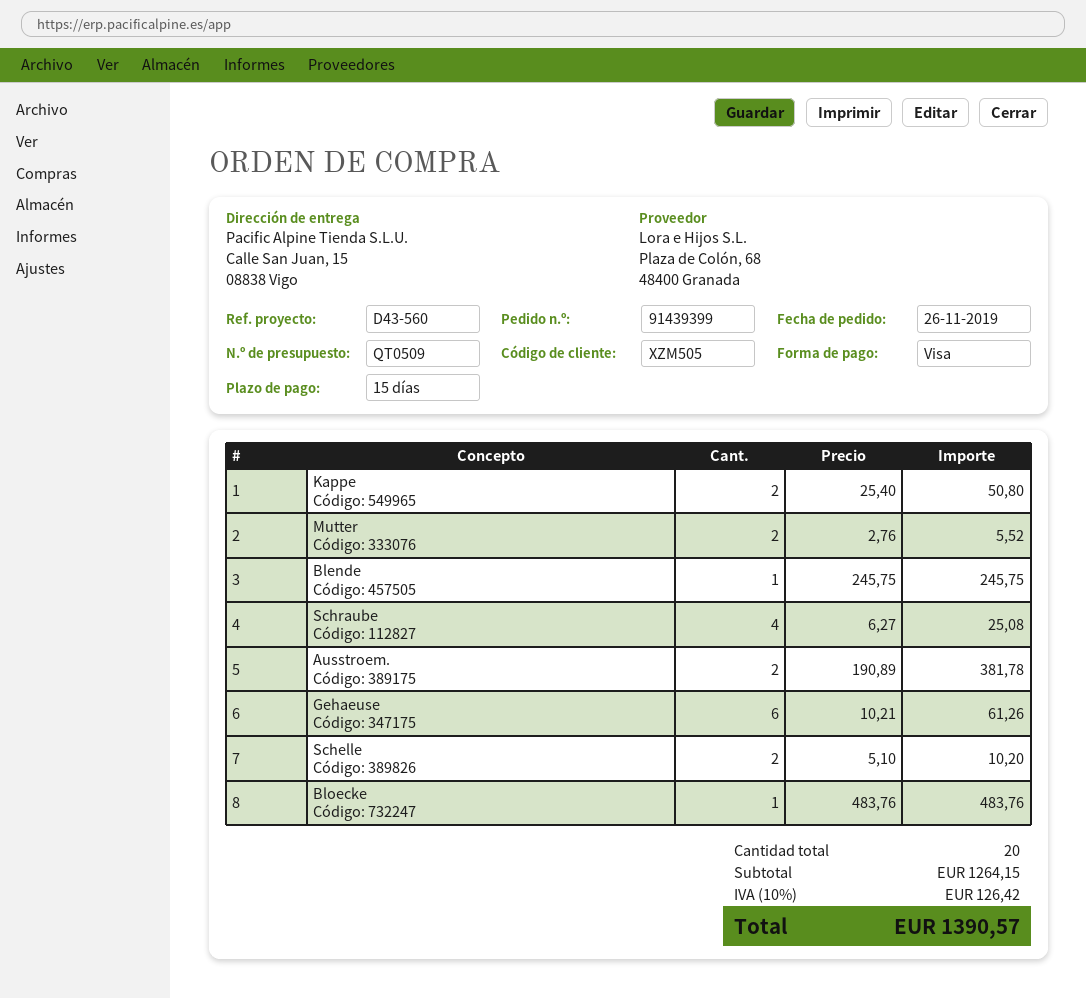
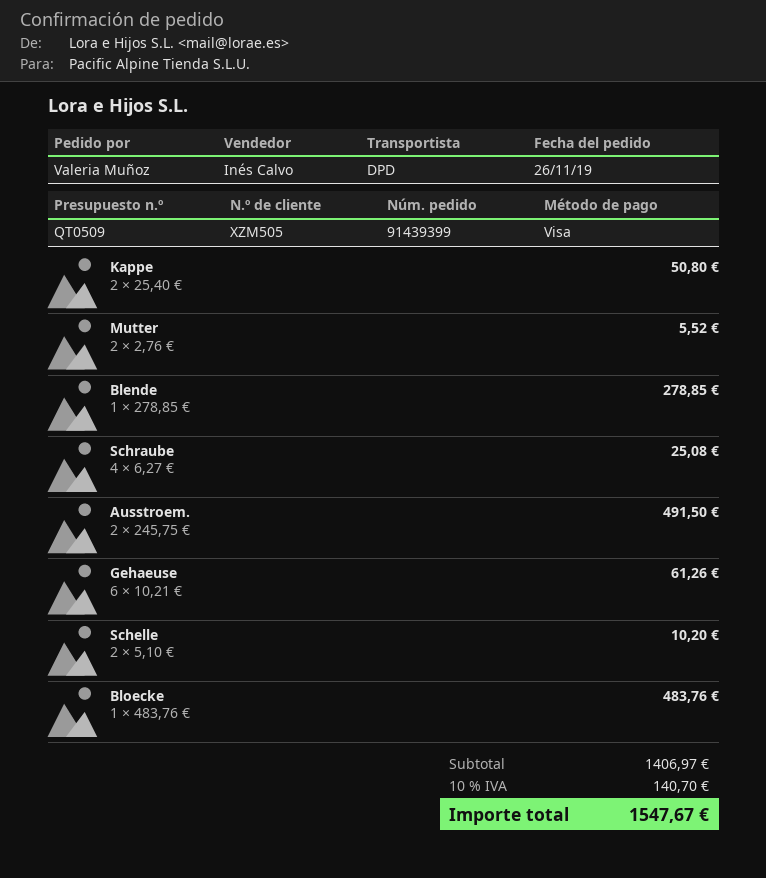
Blende: 1 x 245.75 = 245.75 -> 1 x 278.85 = 278.85
Ausstroem.: 2 x 190.89 = 381.78 -> 2 x 245.75 = 491.50
subtotal: 1264.15 -> 1406.97
tax: 10% = 126.42 -> 10% = 140.70
total: 1390.57 -> 1547.67

